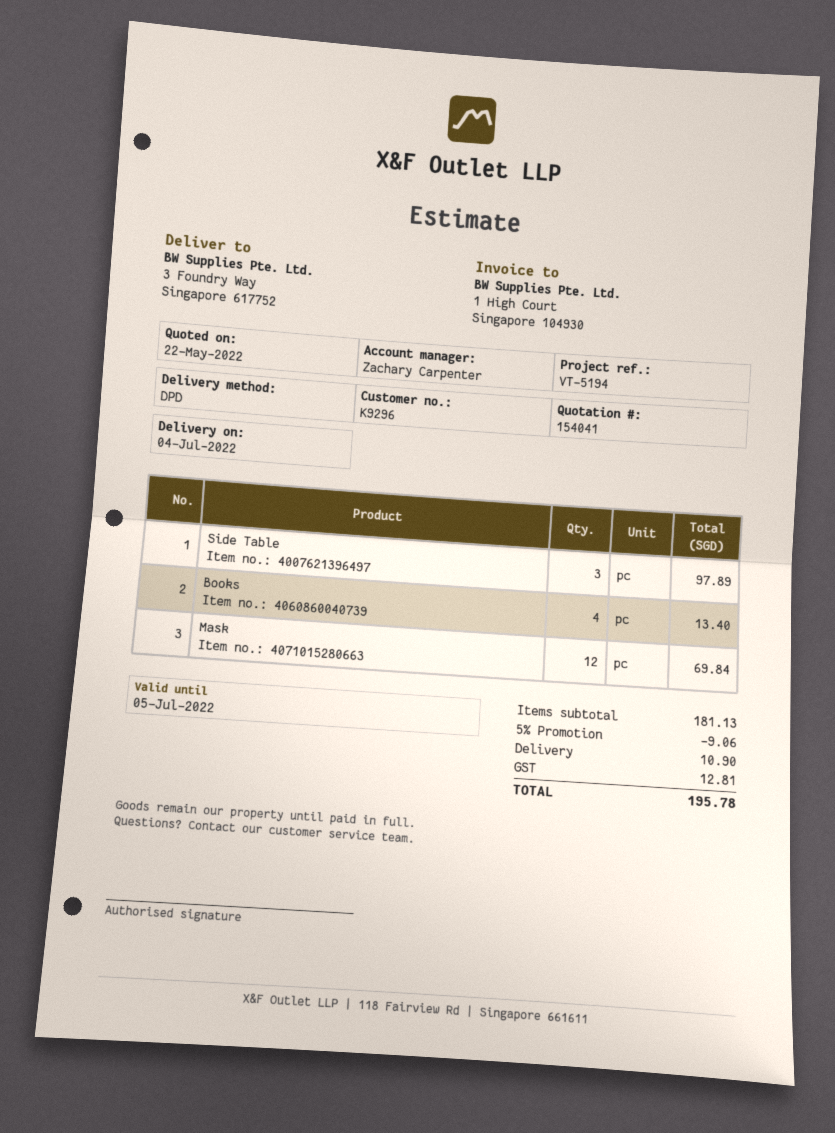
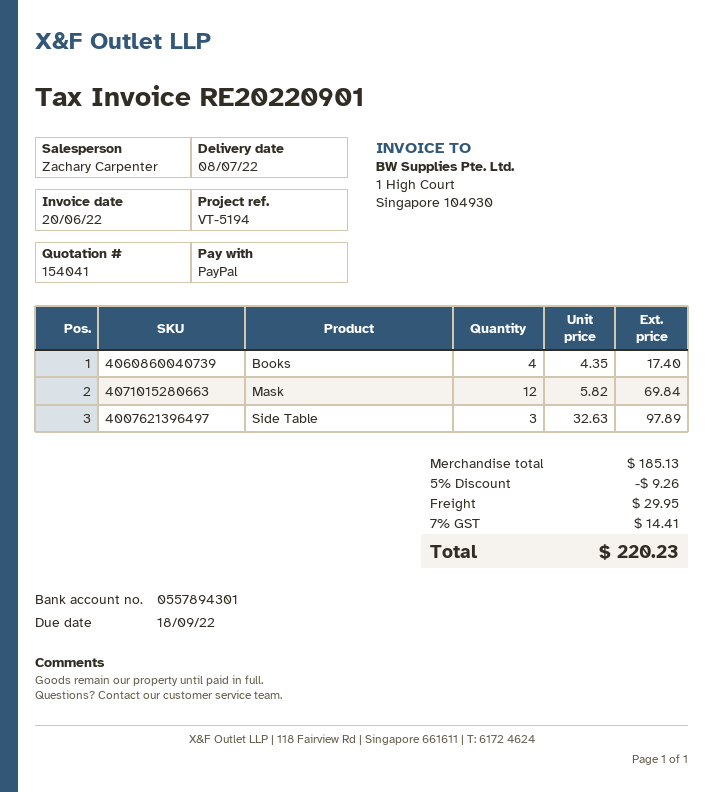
delivery date: 2022-07-04 -> 2022-07-08
Books: 4 for 13.40 -> 4 for 17.40
subtotal: 181.13 -> 185.13
discount: 5% = 9.06 -> 5% = 9.26
shipping: 10.90 -> 29.95
tax: 12.81 -> 14.41
total: 195.78 -> 220.23

